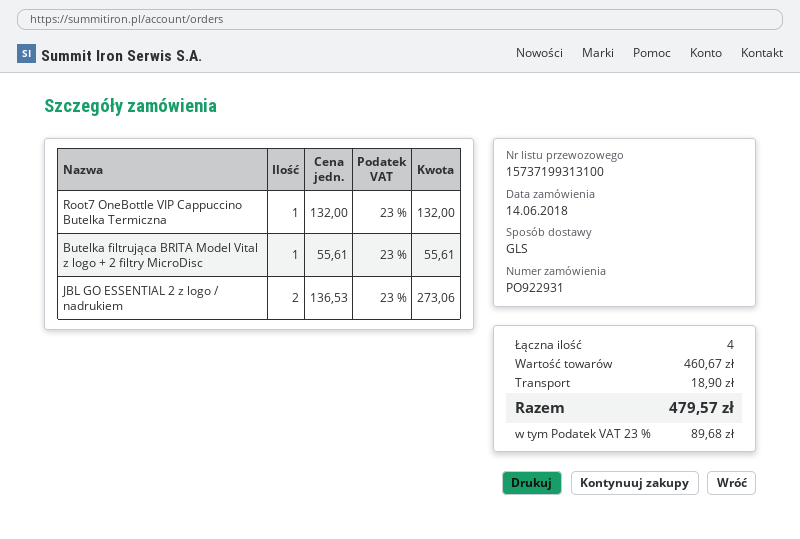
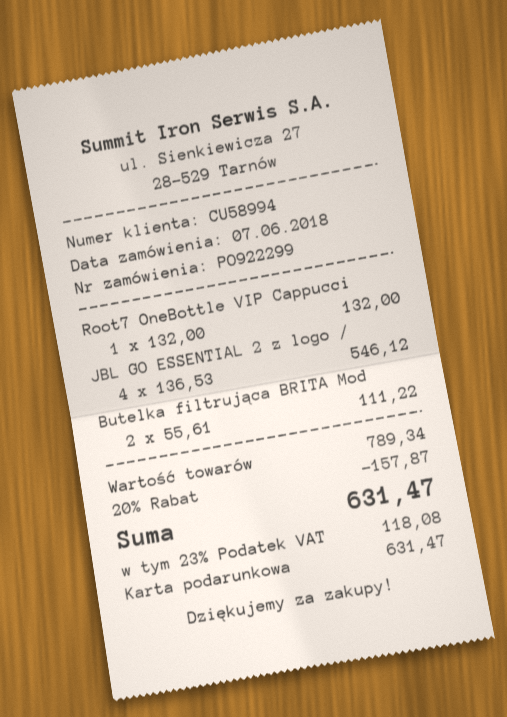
order number: PO922931 -> PO922299
order date: 2018-06-14 -> 2018-06-07
Butelka filtrująca BRITA Model Vital z logo + 2 filtry MicroDisc: 1 x 55.61 = 55.61 -> 2 x 55.61 = 111.22
JBL GO ESSENTIAL 2 z logo / nadrukiem: 2 x 136.53 = 273.06 -> 4 x 136.53 = 546.12
subtotal: 460.67 -> 789.34
discount: none -> 20% = 157.87
shipping: 18.90 -> none
tax: 23% = 89.68 -> 23% = 118.08
total: 479.57 -> 631.47

